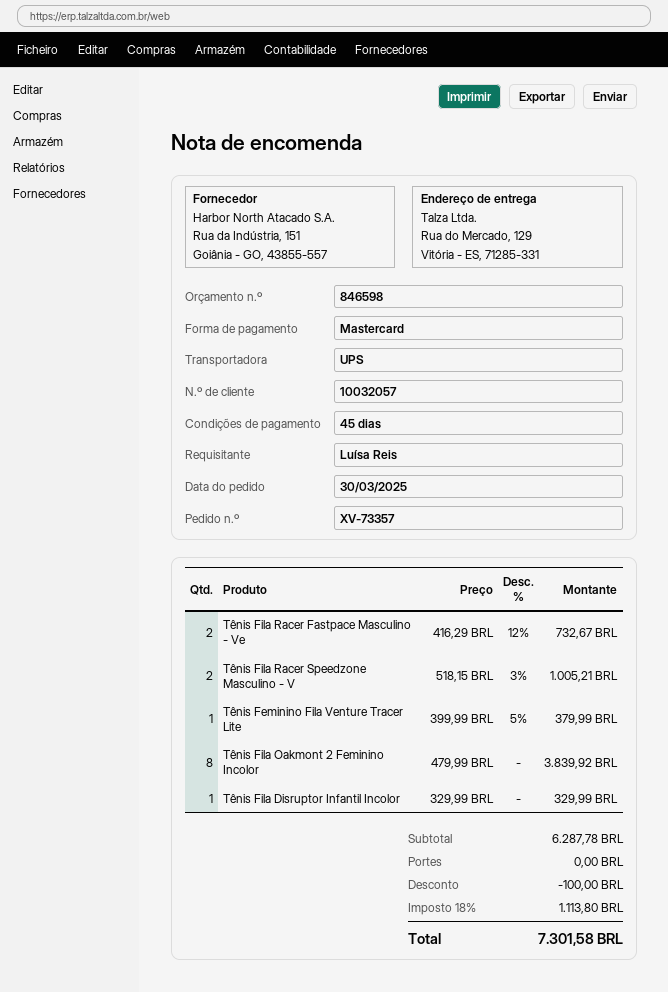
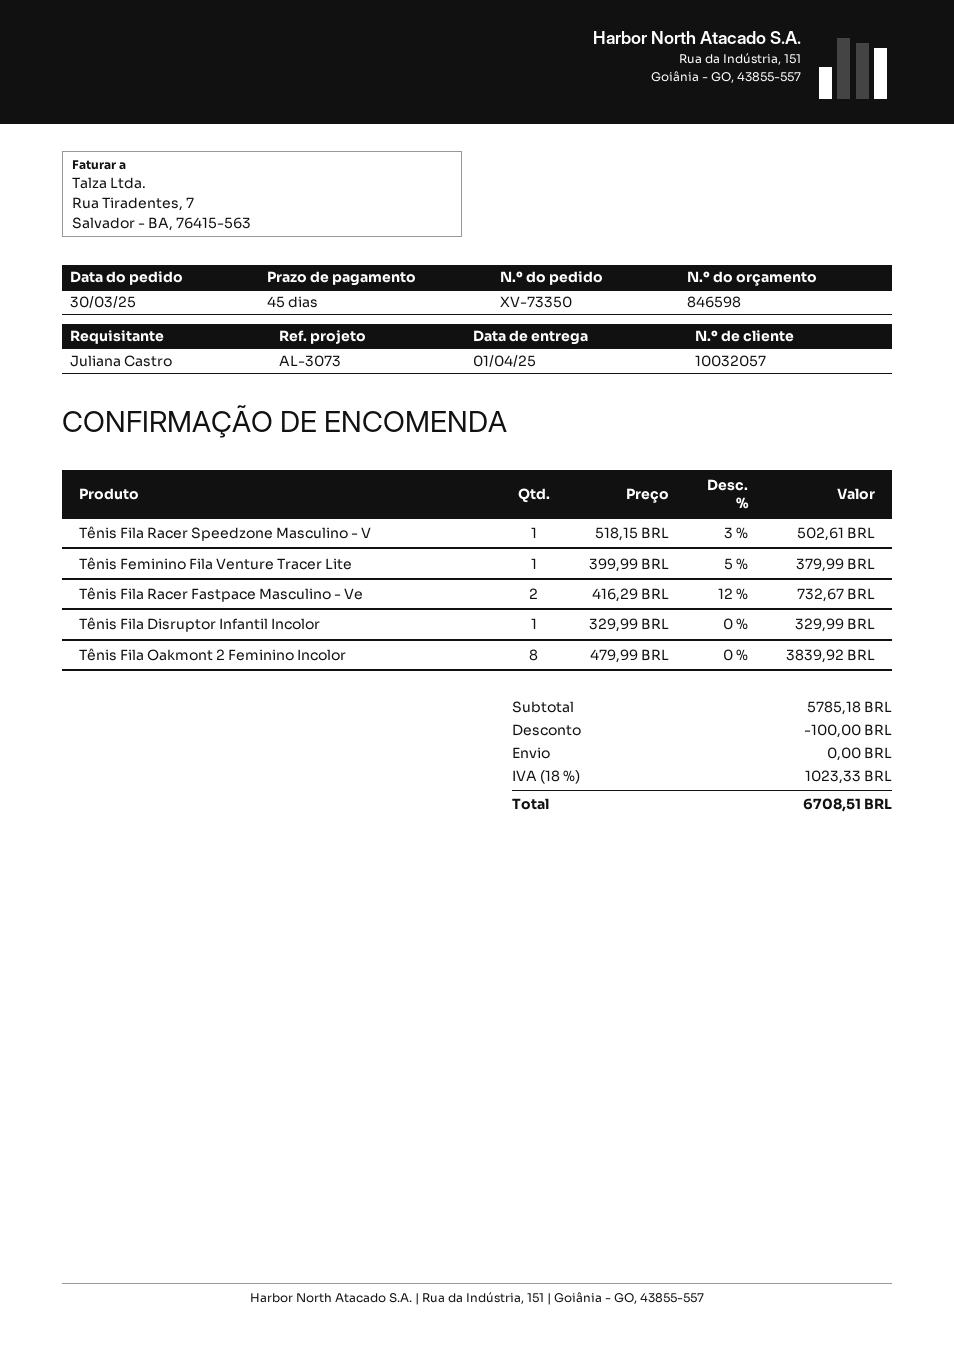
order number: XV-73357 -> XV-73350
ordered by: Luísa Reis -> Juliana Castro
Tênis Fila Racer Speedzone Masculino - V: 2 x 518.15 - 3% = 1005.21 -> 1 x 518.15 - 3% = 502.61
subtotal: 6287.78 -> 5785.18
tax: 18% = 1113.80 -> 18% = 1023.33
total: 7301.58 -> 6708.51

